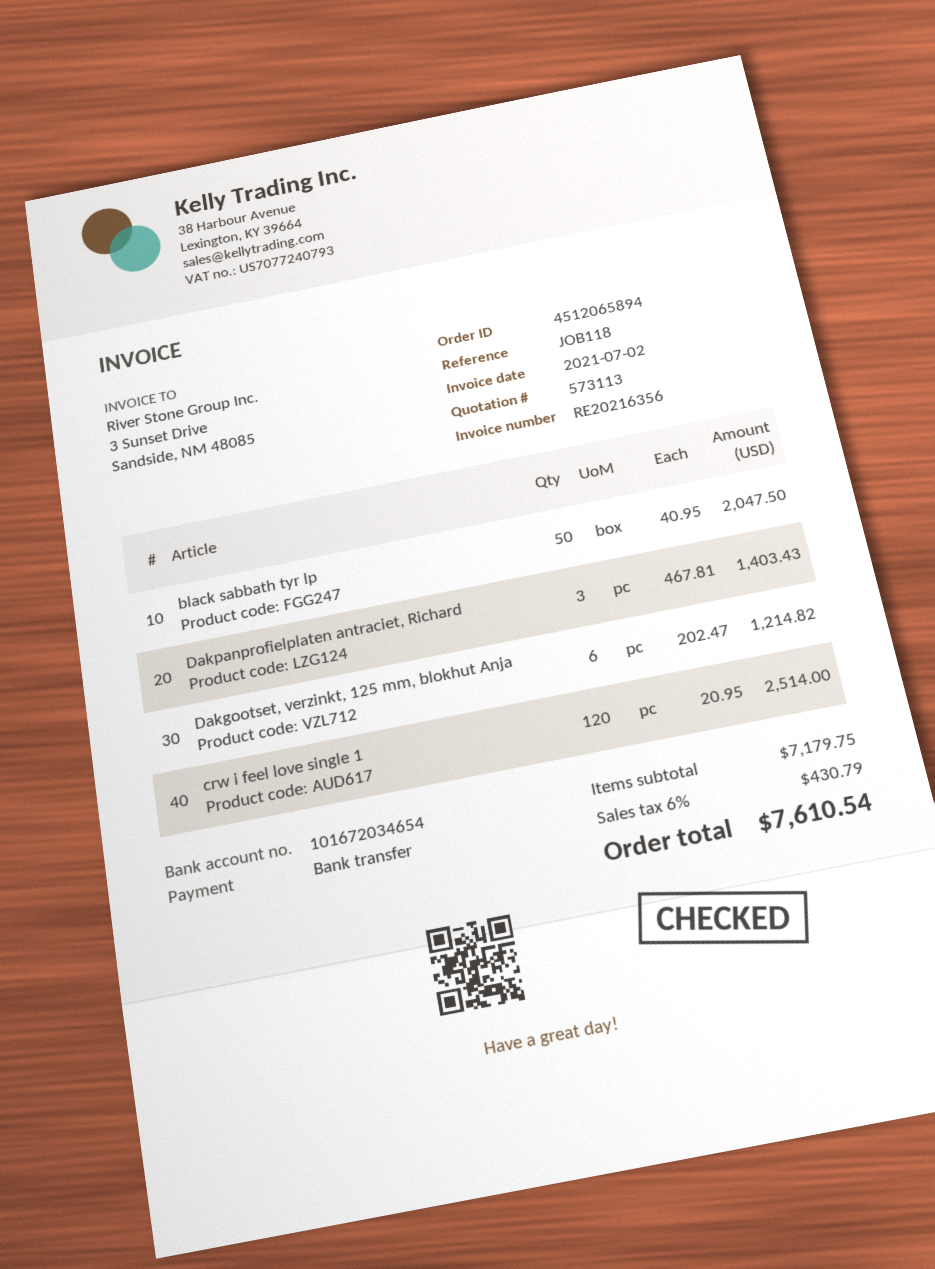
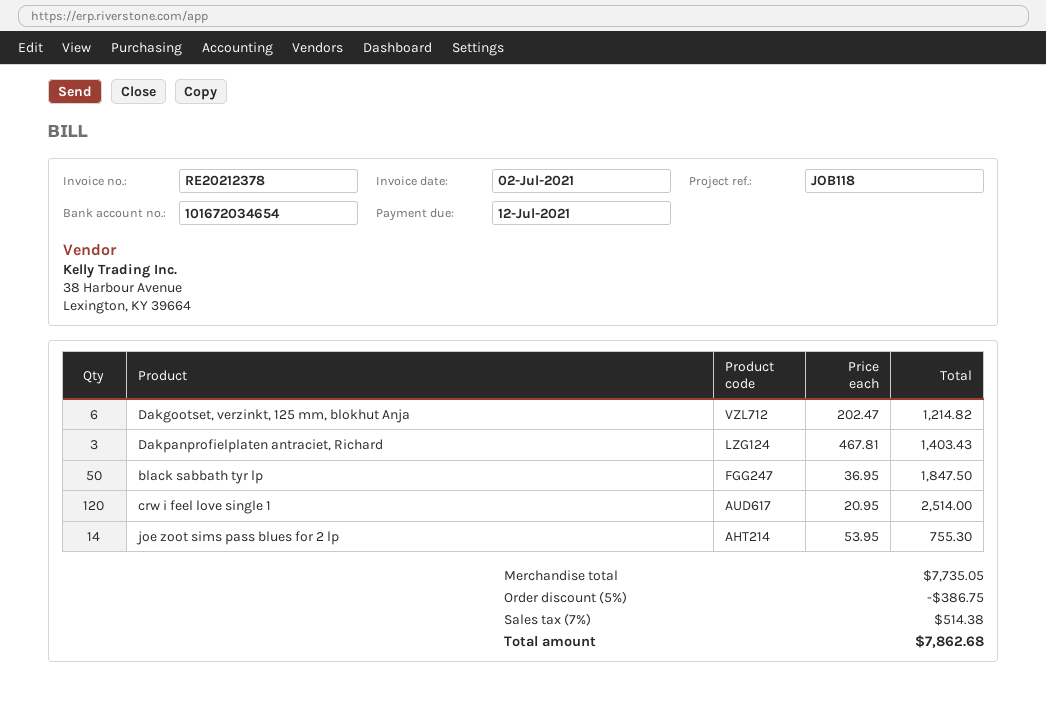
invoice number: RE20216356 -> RE20212378
black sabbath tyr lp: 50 x 40.95 = 2047.50 -> 50 x 36.95 = 1847.50
joe zoot sims pass blues for 2 lp: none -> 14 x 53.95 = 755.30
subtotal: 7179.75 -> 7735.05
discount: none -> 5% = 386.75
tax: 6% = 430.79 -> 7% = 514.38
total: 7610.54 -> 7862.68

